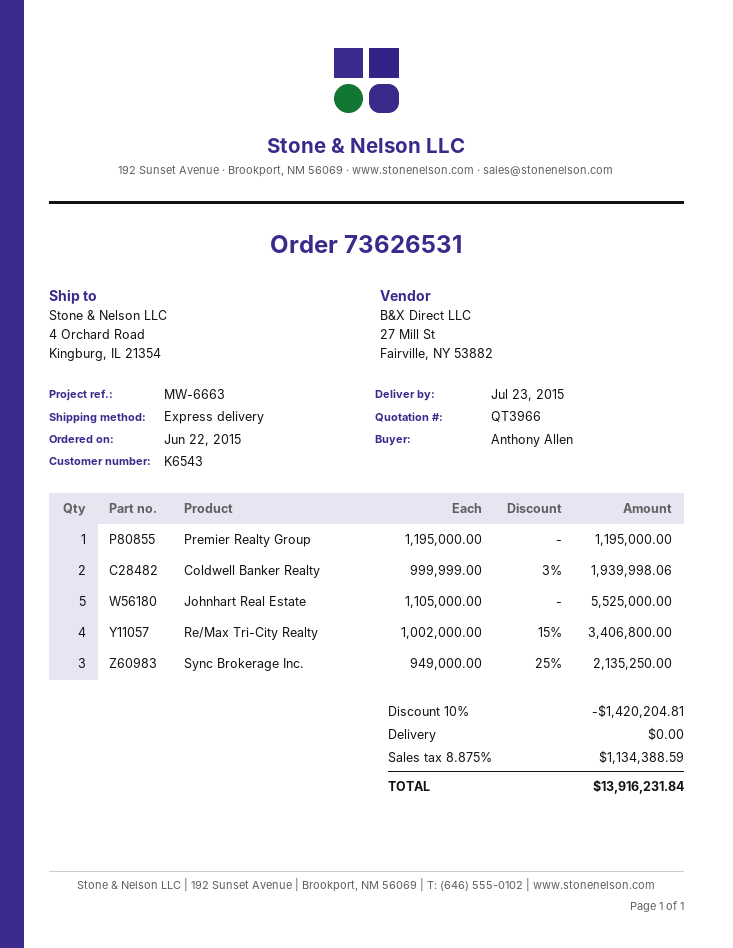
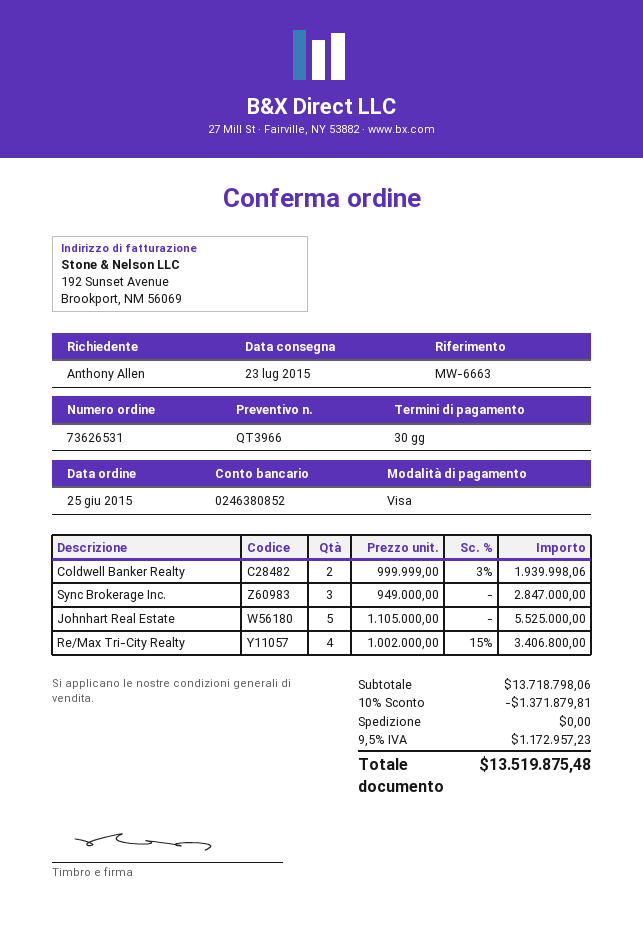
order date: 2015-06-22 -> 2015-06-25
Premier Realty Group: 1 x 1195000.00 = 1195000.00 -> none
Sync Brokerage Inc.: 3 x 949000.00 - 25% = 2135250.00 -> 3 x 949000.00 = 2847000.00
discount: 10% = 1420204.81 -> 10% = 1371879.81
tax: 8.875% = 1134388.59 -> 9.5% = 1172957.23
total: 13916231.84 -> 13519875.48

